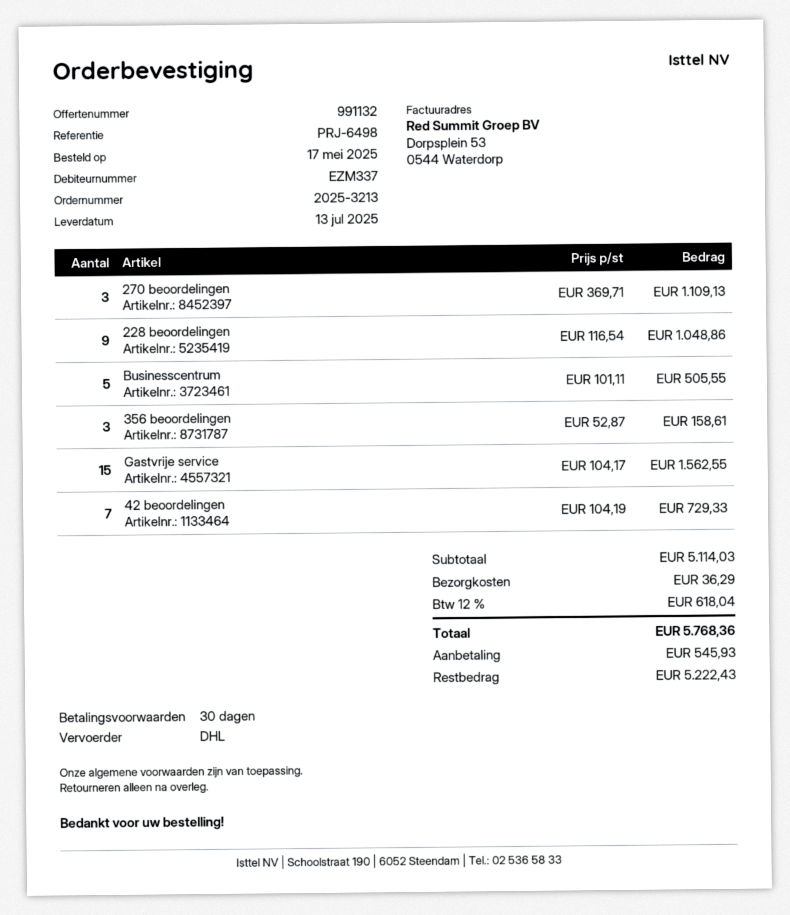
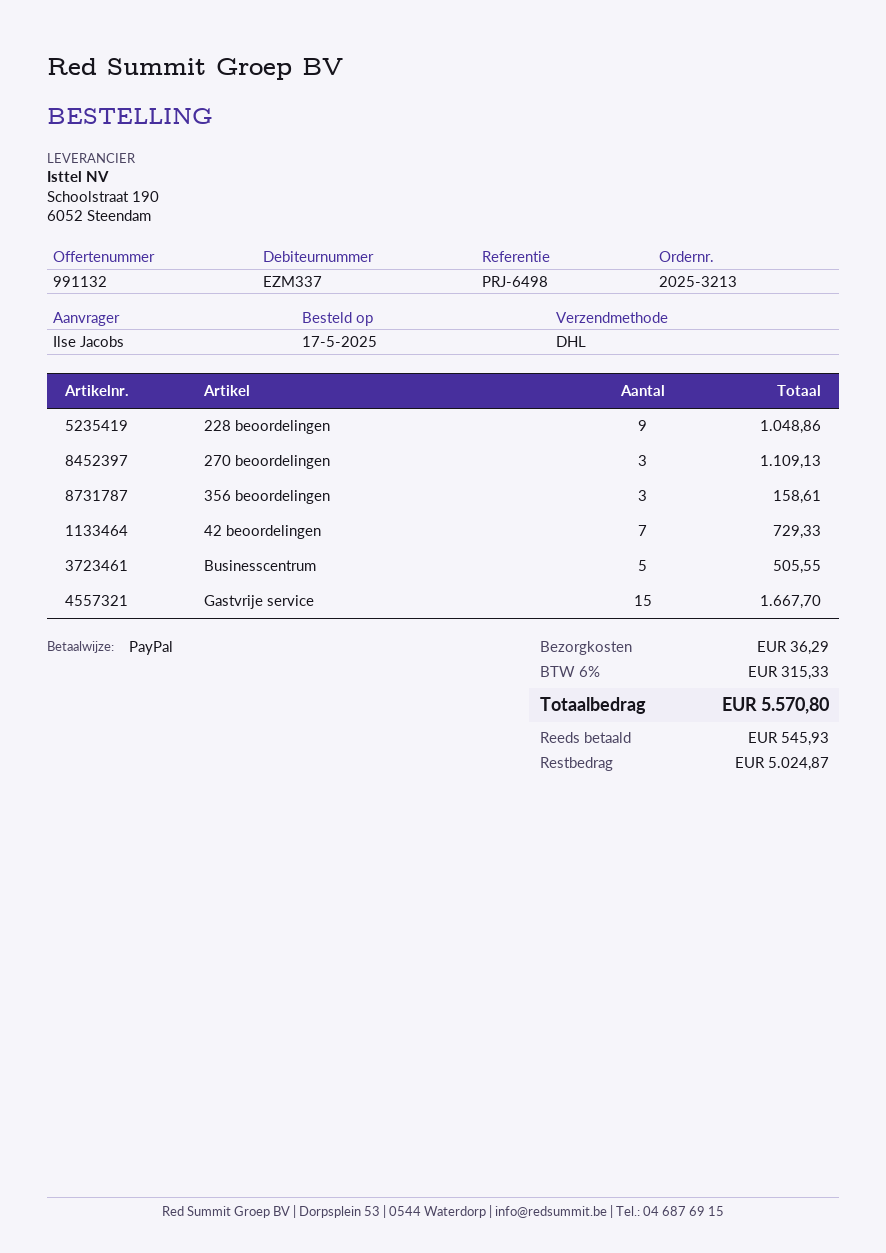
Gastvrije service: 15 for 1562.55 -> 15 for 1667.70
tax: 12% = 618.04 -> 6% = 315.33
total: 5768.36 -> 5570.80
balance: 5222.43 -> 5024.87

